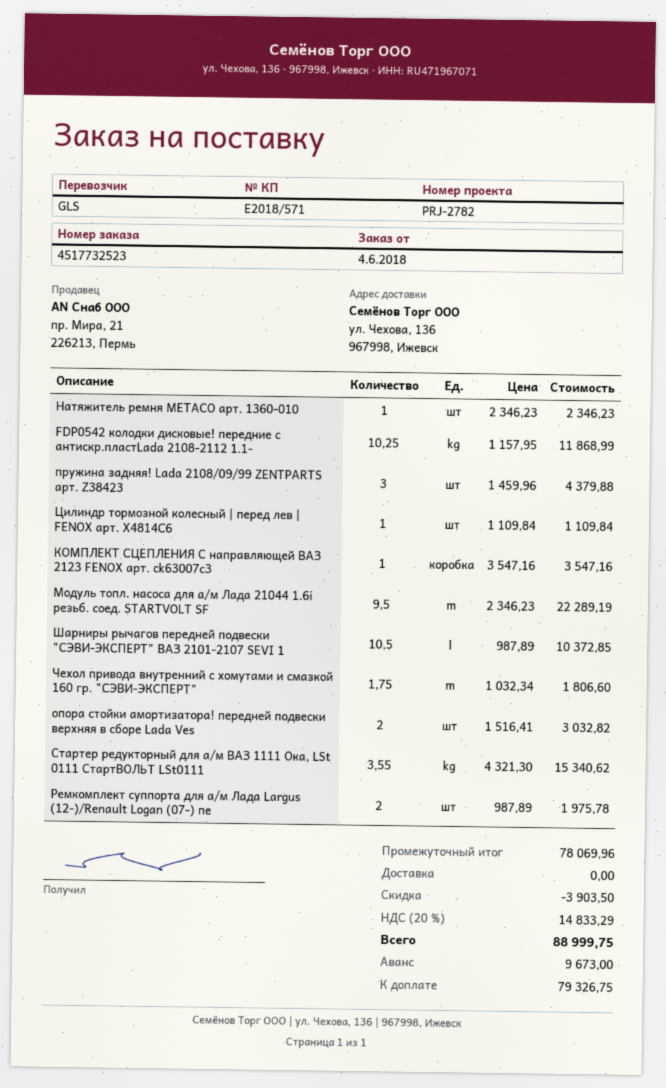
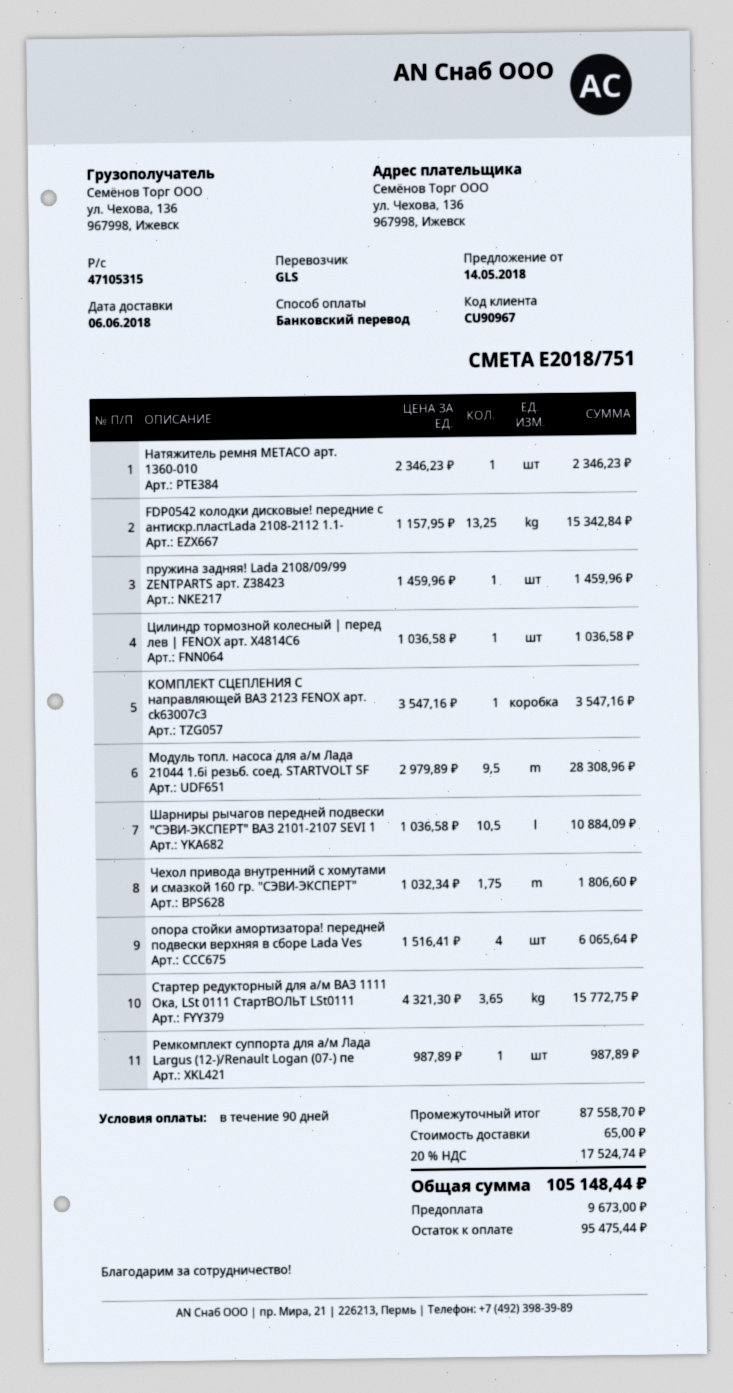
quote number: E2018/571 -> E2018/751
FDP0542 колодки дисковые! передние с антискр.пластLada 2108-2112 1.1-: 10.25 x 1157.95 = 11868.99 -> 13.25 x 1157.95 = 15342.84
пружина задняя! Lada 2108/09/99 ZENTPARTS арт. Z38423: 3 x 1459.96 = 4379.88 -> 1 x 1459.96 = 1459.96
Цилиндр тормозной колесный | перед лев | FENOX арт. X4814C6: 1 x 1109.84 = 1109.84 -> 1 x 1036.58 = 1036.58
Модуль топл. насоса для а/м Лада 21044 1.6i резьб. соед. STARTVOLT SF: 9.5 x 2346.23 = 22289.19 -> 9.5 x 2979.89 = 28308.96
Шарниры рычагов передней подвески "СЭВИ-ЭКСПЕРТ" ВАЗ 2101-2107 SEVI 1: 10.5 x 987.89 = 10372.85 -> 10.5 x 1036.58 = 10884.09
опора стойки амортизатора! передней подвески верхняя в сборе Lada Ves: 2 x 1516.41 = 3032.82 -> 4 x 1516.41 = 6065.64
Стартер редукторный для а/м ВАЗ 1111 Ока, LSt 0111 СтартВОЛЬТ LSt0111: 3.55 x 4321.30 = 15340.62 -> 3.65 x 4321.30 = 15772.75
Ремкомплект суппорта для а/м Лада Largus (12-)/Renault Logan (07-) пе: 2 x 987.89 = 1975.78 -> 1 x 987.89 = 987.89
subtotal: 78069.96 -> 87558.70
discount: 3903.50 -> none
shipping: 0.00 -> 65.00
tax: 20% = 14833.29 -> 20% = 17524.74
total: 88999.75 -> 105148.44
balance: 79326.75 -> 95475.44

